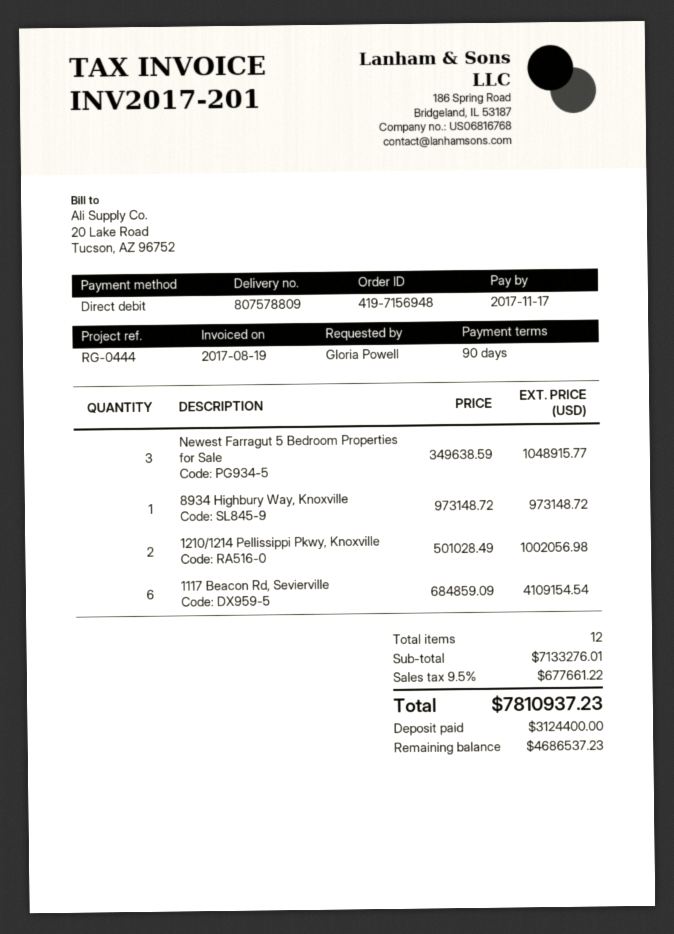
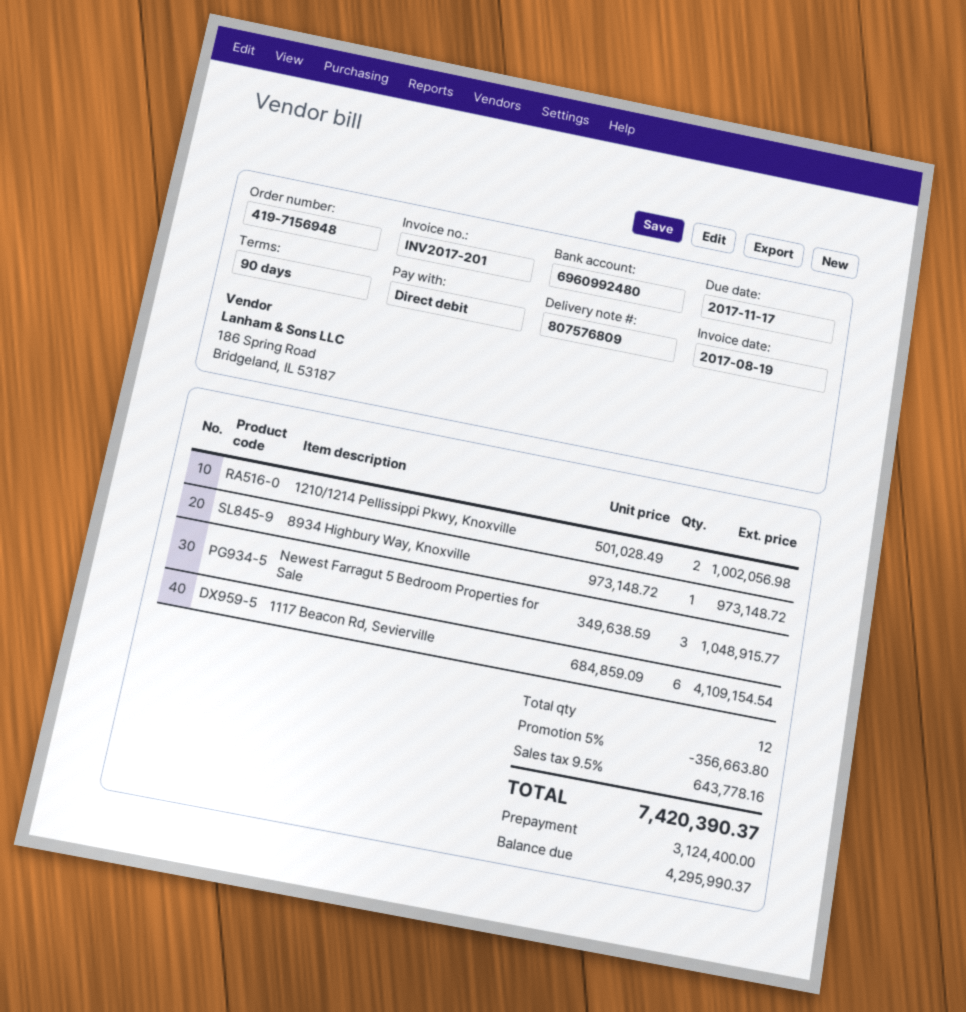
delivery note number: 807578809 -> 807576809
discount: none -> 5% = 356663.80
tax: 9.5% = 677661.22 -> 9.5% = 643778.16
total: 7810937.23 -> 7420390.37
balance: 4686537.23 -> 4295990.37

